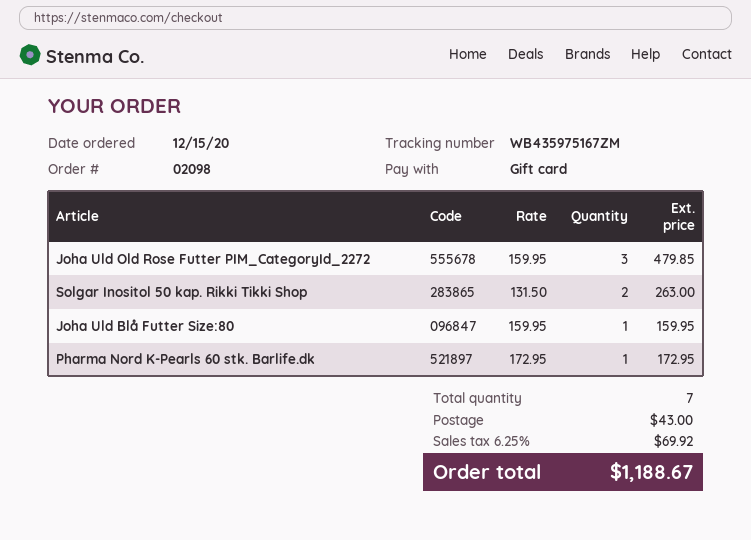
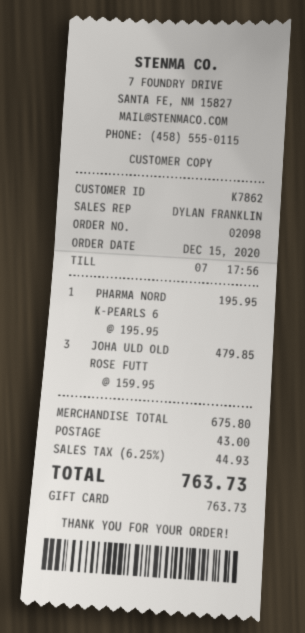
Solgar Inositol 50 kap. Rikki Tikki Shop: 2 x 131.50 = 263.00 -> none
Joha Uld Blå Futter Size:80: 1 x 159.95 = 159.95 -> none
Pharma Nord K-Pearls 60 stk. Barlife.dk: 1 x 172.95 = 172.95 -> 1 x 195.95 = 195.95
tax: 6.25% = 69.92 -> 6.25% = 44.93
total: 1188.67 -> 763.73

